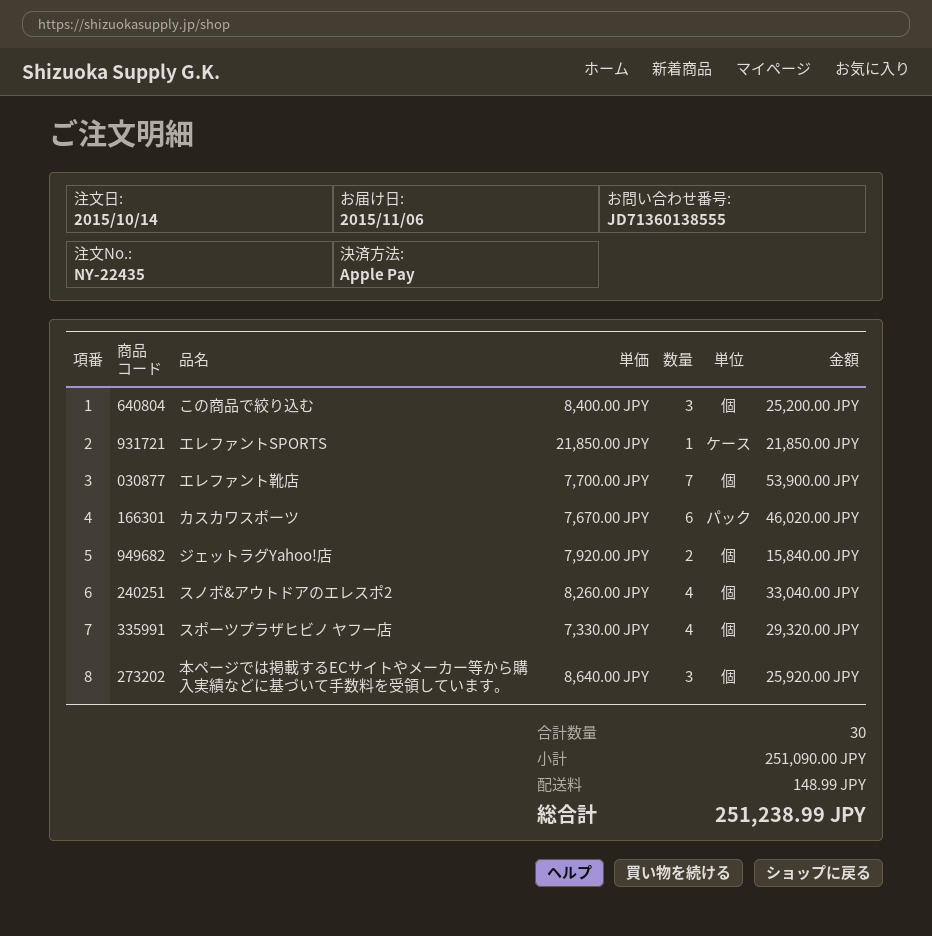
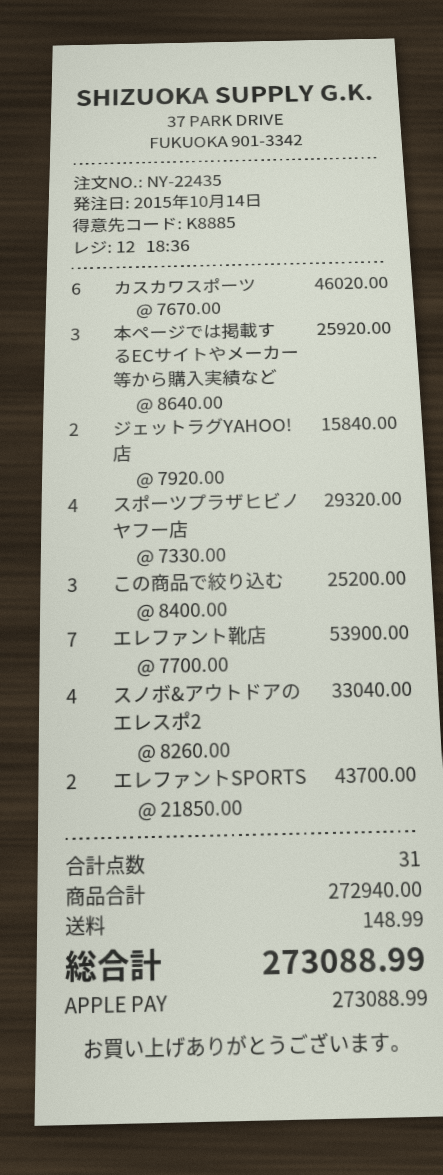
エレファントSPORTS: 1 x 21850.00 = 21850.00 -> 2 x 21850.00 = 43700.00
total quantity: 30 -> 31
subtotal: 251090.00 -> 272940.00
total: 251238.99 -> 273088.99

